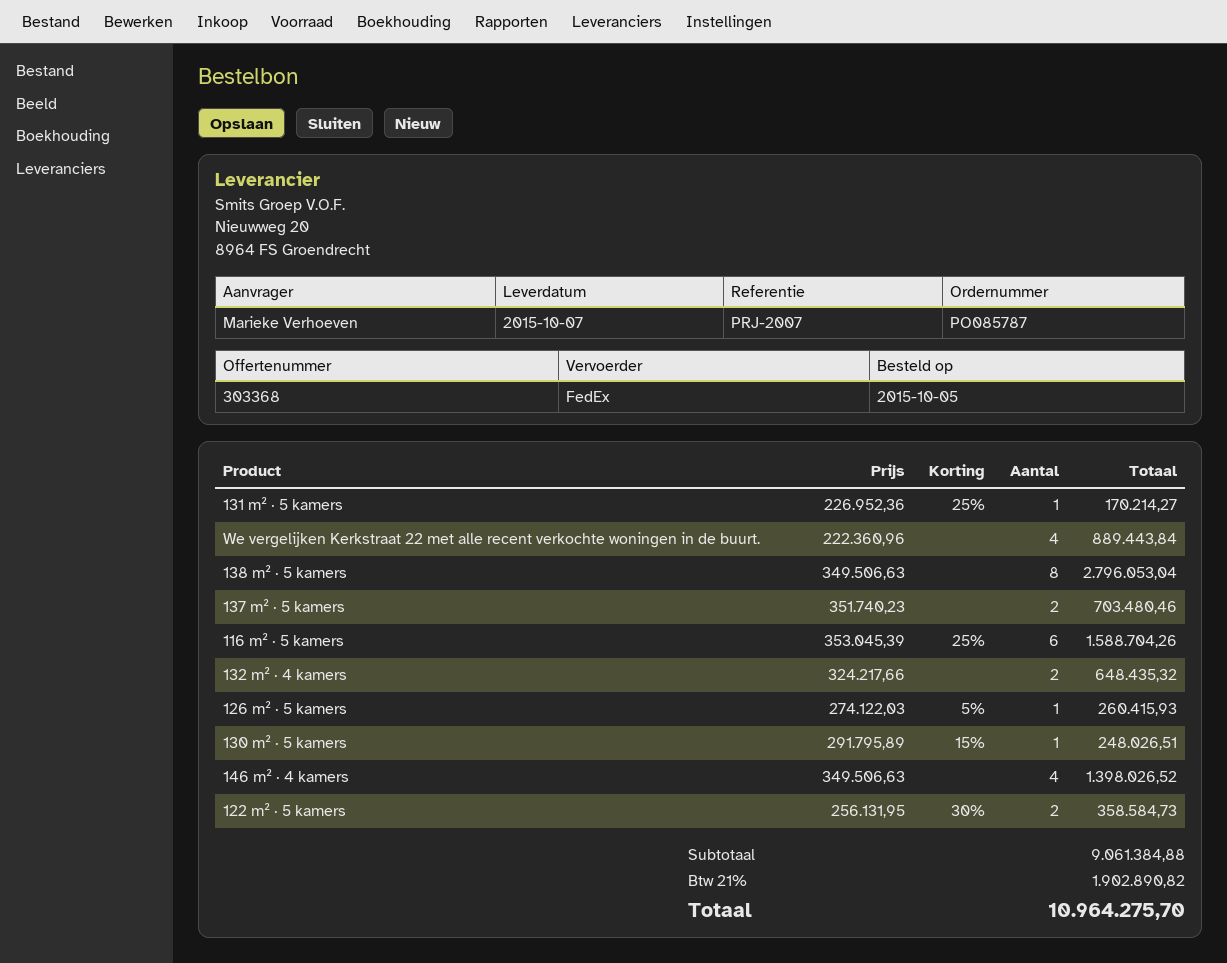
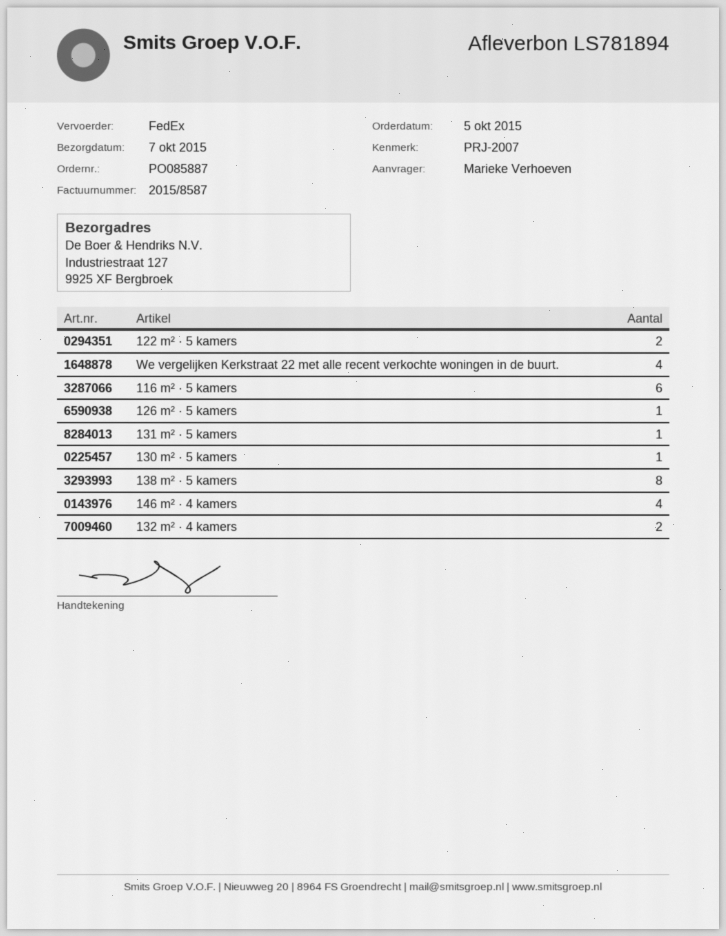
order number: PO085787 -> PO085887
137 m² · 5 kamers: 2 -> none

